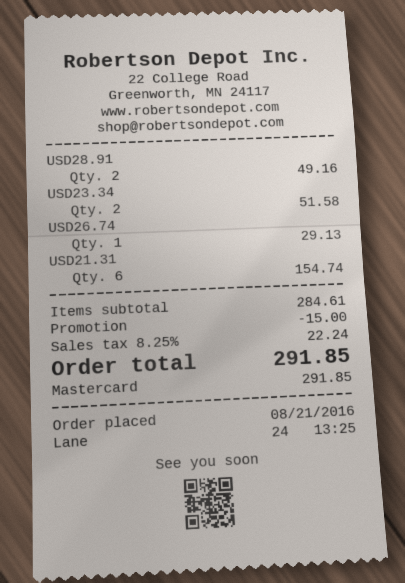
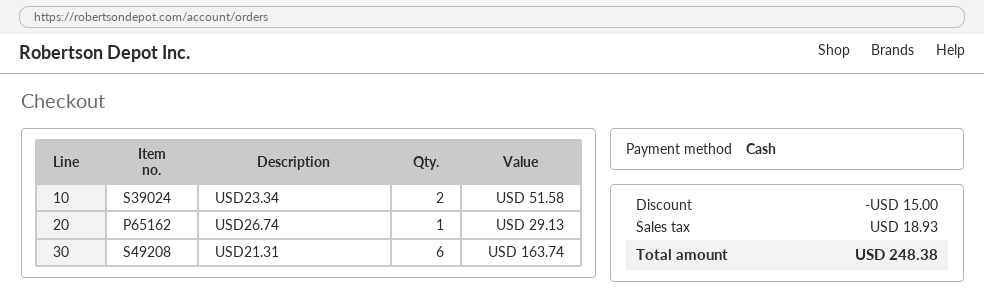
payment method: Mastercard -> cash
USD28.91: 2 for 49.16 -> none
USD21.31: 6 for 154.74 -> 6 for 163.74
tax: 22.24 -> 18.93
total: 291.85 -> 248.38

